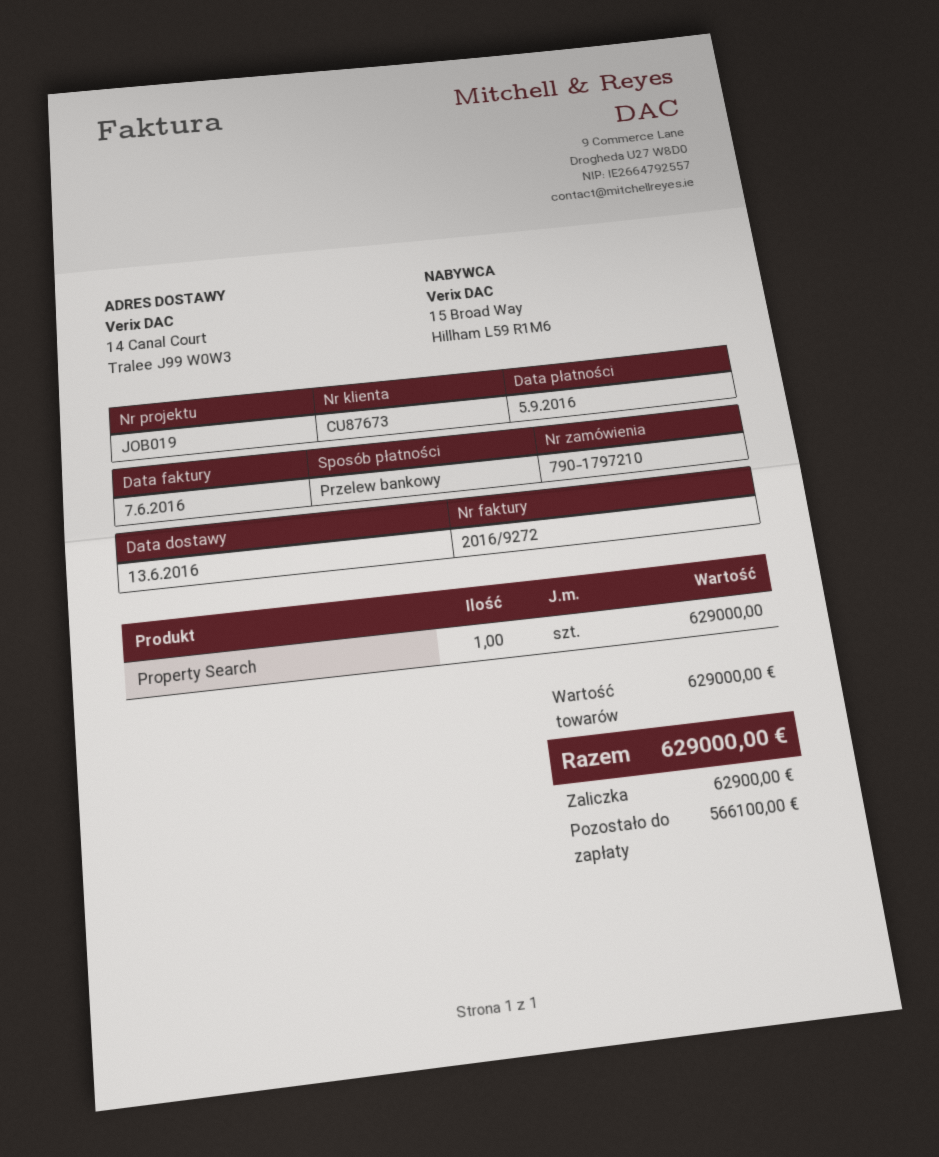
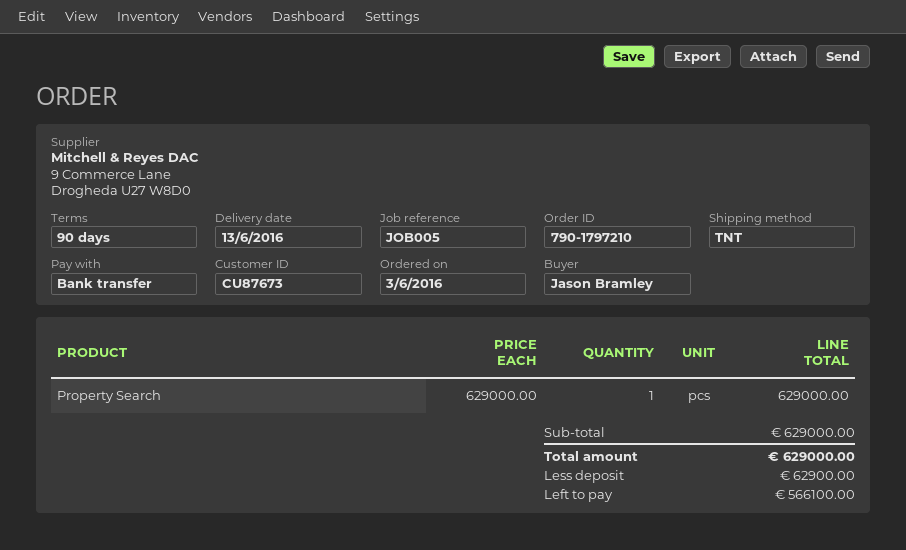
reference: JOB019 -> JOB005

